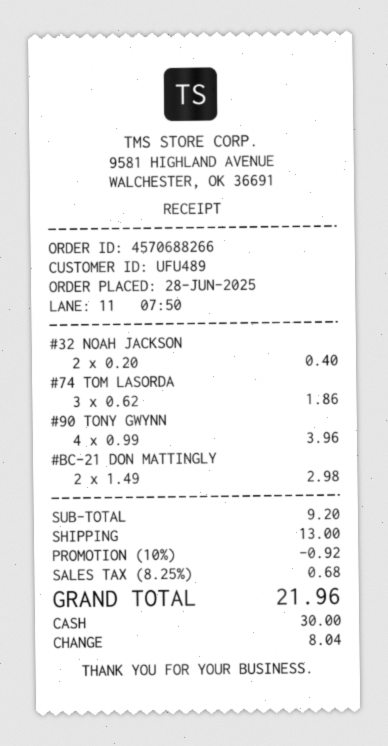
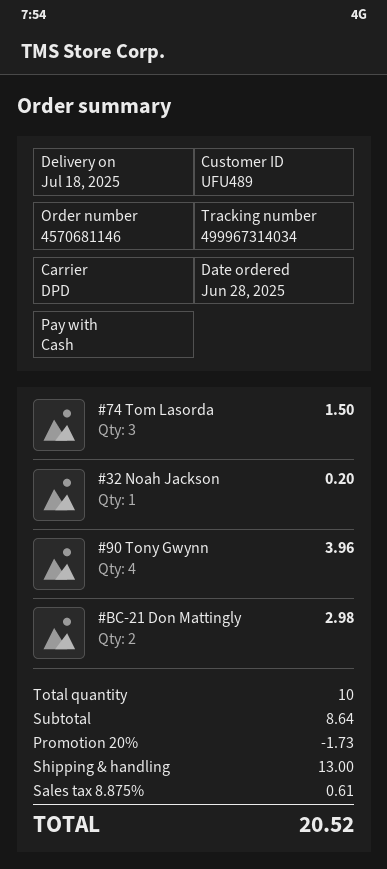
order number: 4570688266 -> 4570681146
#32 NOAH JACKSON: 2 for 0.40 -> 1 for 0.20
#74 TOM LASORDA: 3 for 1.86 -> 3 for 1.50
subtotal: 9.20 -> 8.64
discount: 10% = 0.92 -> 20% = 1.73
tax: 8.25% = 0.68 -> 8.875% = 0.61
total: 21.96 -> 20.52

